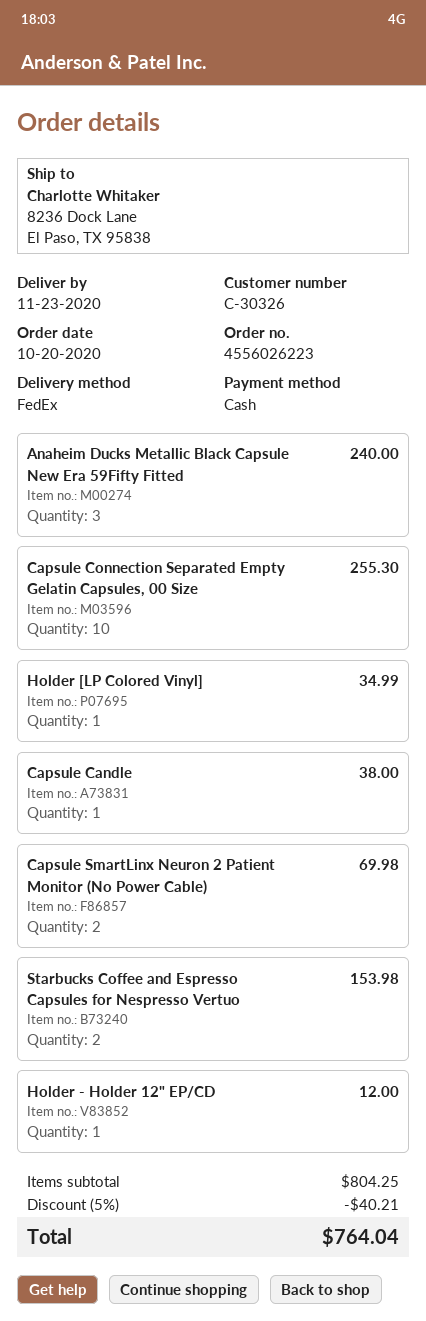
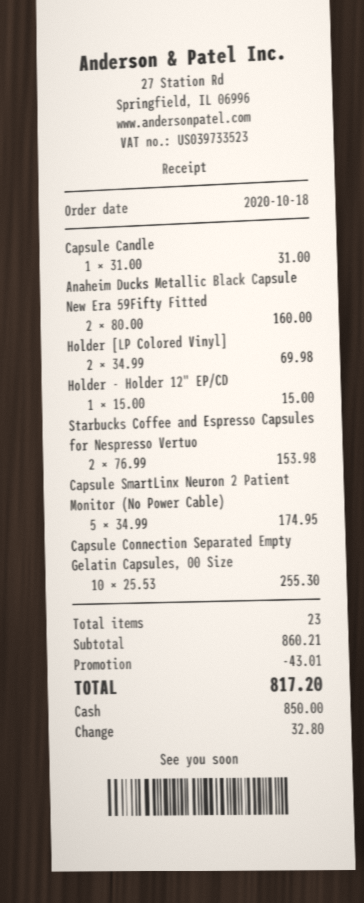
order date: 2020-10-20 -> 2020-10-18
Anaheim Ducks Metallic Black Capsule New Era 59Fifty Fitted: 3 for 240.00 -> 2 for 160.00
Holder [LP Colored Vinyl]: 1 for 34.99 -> 2 for 69.98
Capsule Candle: 1 for 38.00 -> 1 for 31.00
Capsule SmartLinx Neuron 2 Patient Monitor (No Power Cable): 2 for 69.98 -> 5 for 174.95
Holder - Holder 12" EP/CD: 1 for 12.00 -> 1 for 15.00
subtotal: 804.25 -> 860.21
discount: 40.21 -> 43.01
total: 764.04 -> 817.20

